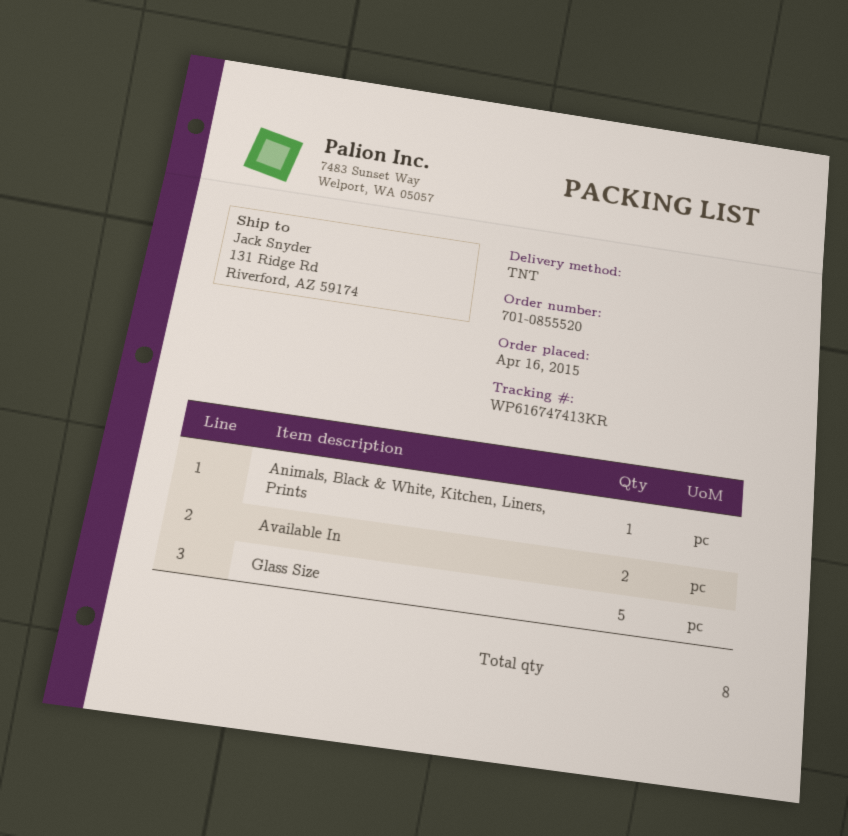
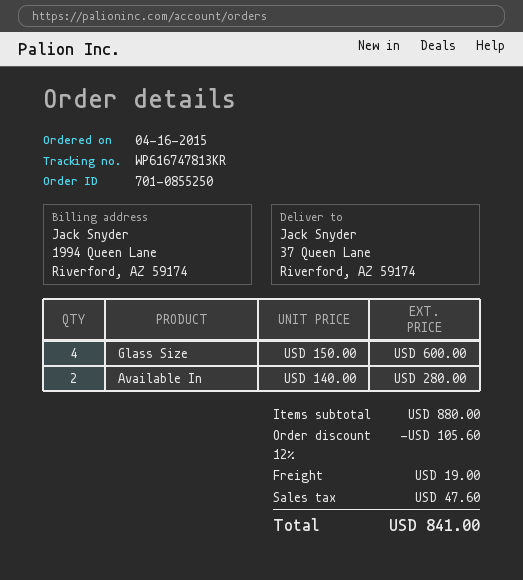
order number: 701-0855520 -> 701-0855250
tracking number: WP616747413KR -> WP616747813KR
ship to: 131 Ridge Rd, Riverford, AZ 59174 -> 37 Queen Lane, Riverford, AZ 59174
Animals, Black & White, Kitchen, Liners, Prints: 1 -> none
Glass Size: 5 -> 4

